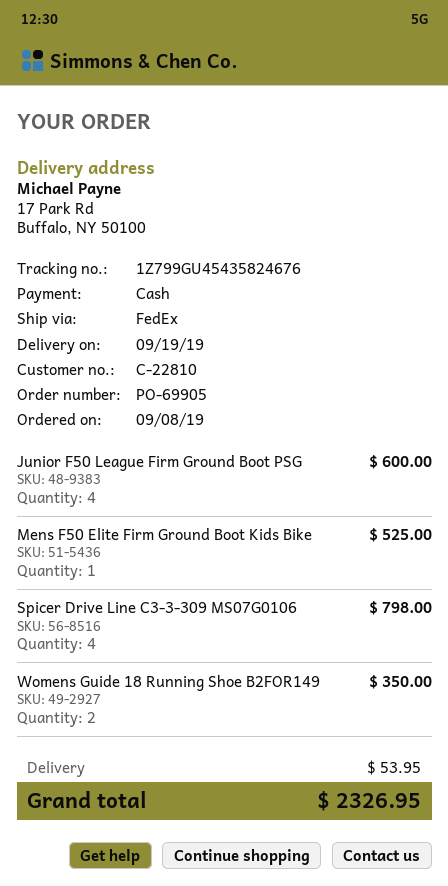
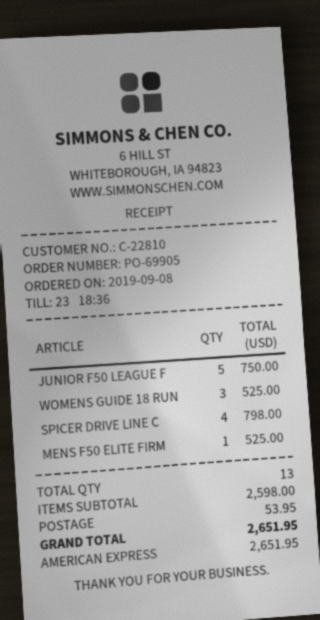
payment method: cash -> American Express
Junior F50 League Firm Ground Boot PSG: 4 for 600.00 -> 5 for 750.00
Womens Guide 18 Running Shoe B2FOR149: 2 for 350.00 -> 3 for 525.00
total: 2326.95 -> 2651.95

